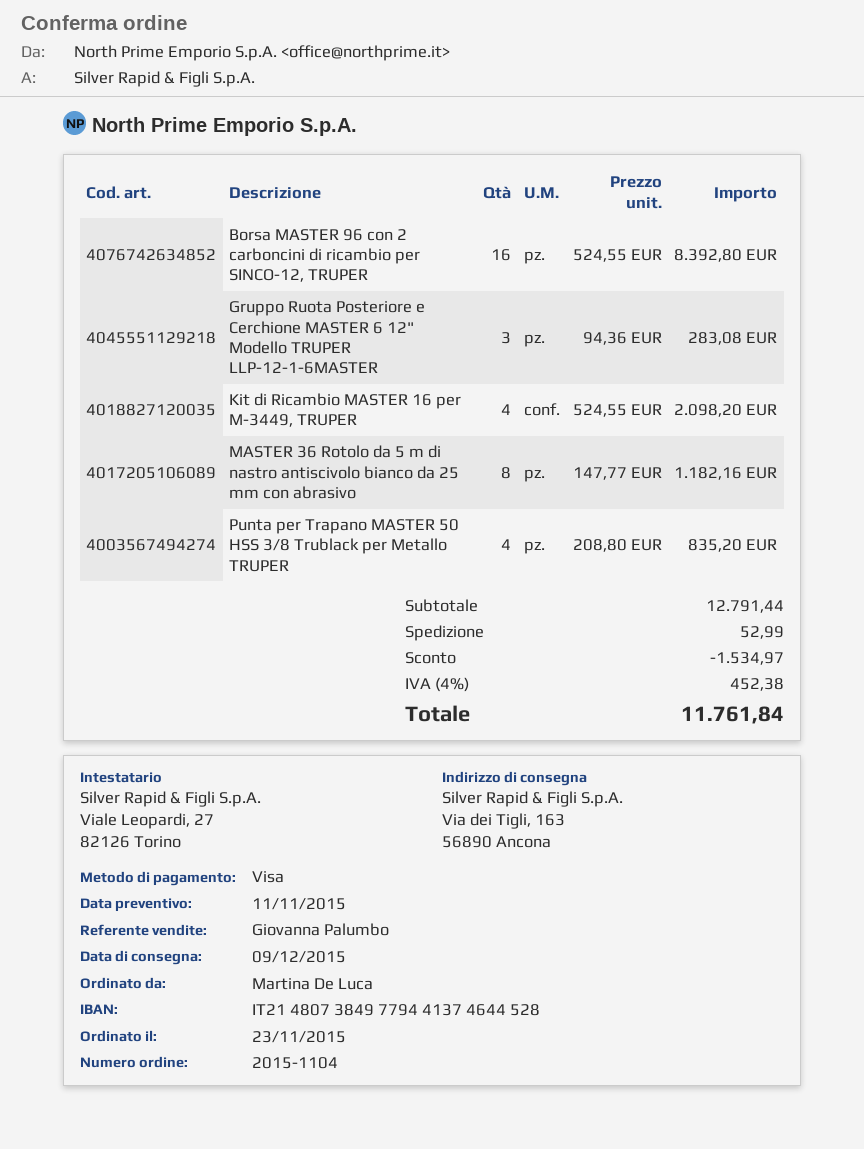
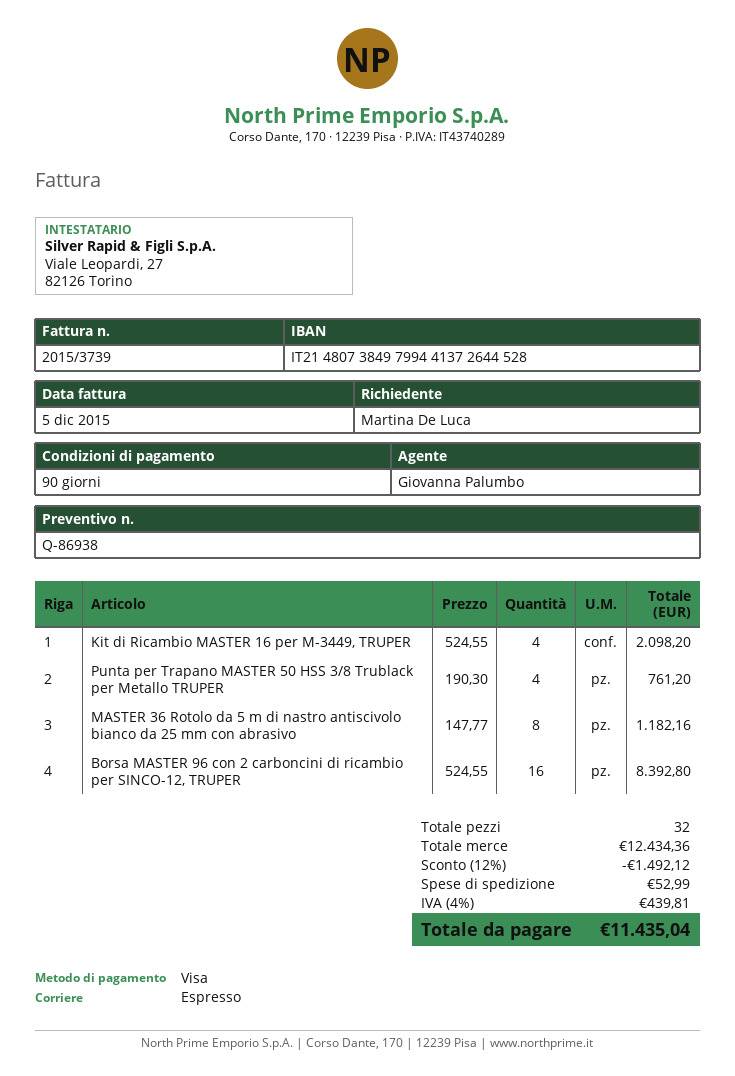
bank account: IT2148073849779441374644528 -> IT2148073849799441372644528
Gruppo Ruota Posteriore e Cerchione MASTER 6 12" Modello TRUPER LLP-12-1-6MASTER: 3 x 94.36 = 283.08 -> none
Punta per Trapano MASTER 50 HSS 3/8 Trublack per Metallo TRUPER: 4 x 208.80 = 835.20 -> 4 x 190.30 = 761.20
subtotal: 12791.44 -> 12434.36
discount: 1534.97 -> 1492.12
tax: 4% = 452.38 -> 4% = 439.81
total: 11761.84 -> 11435.04

